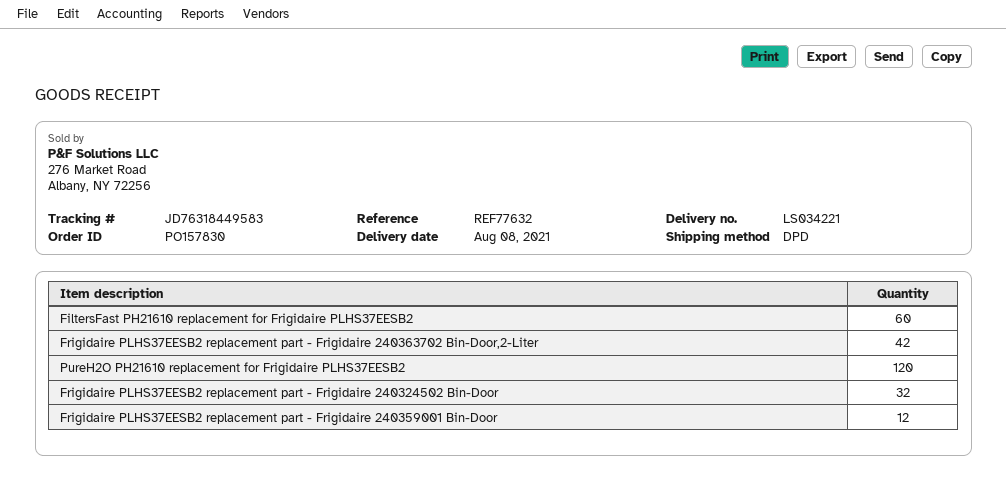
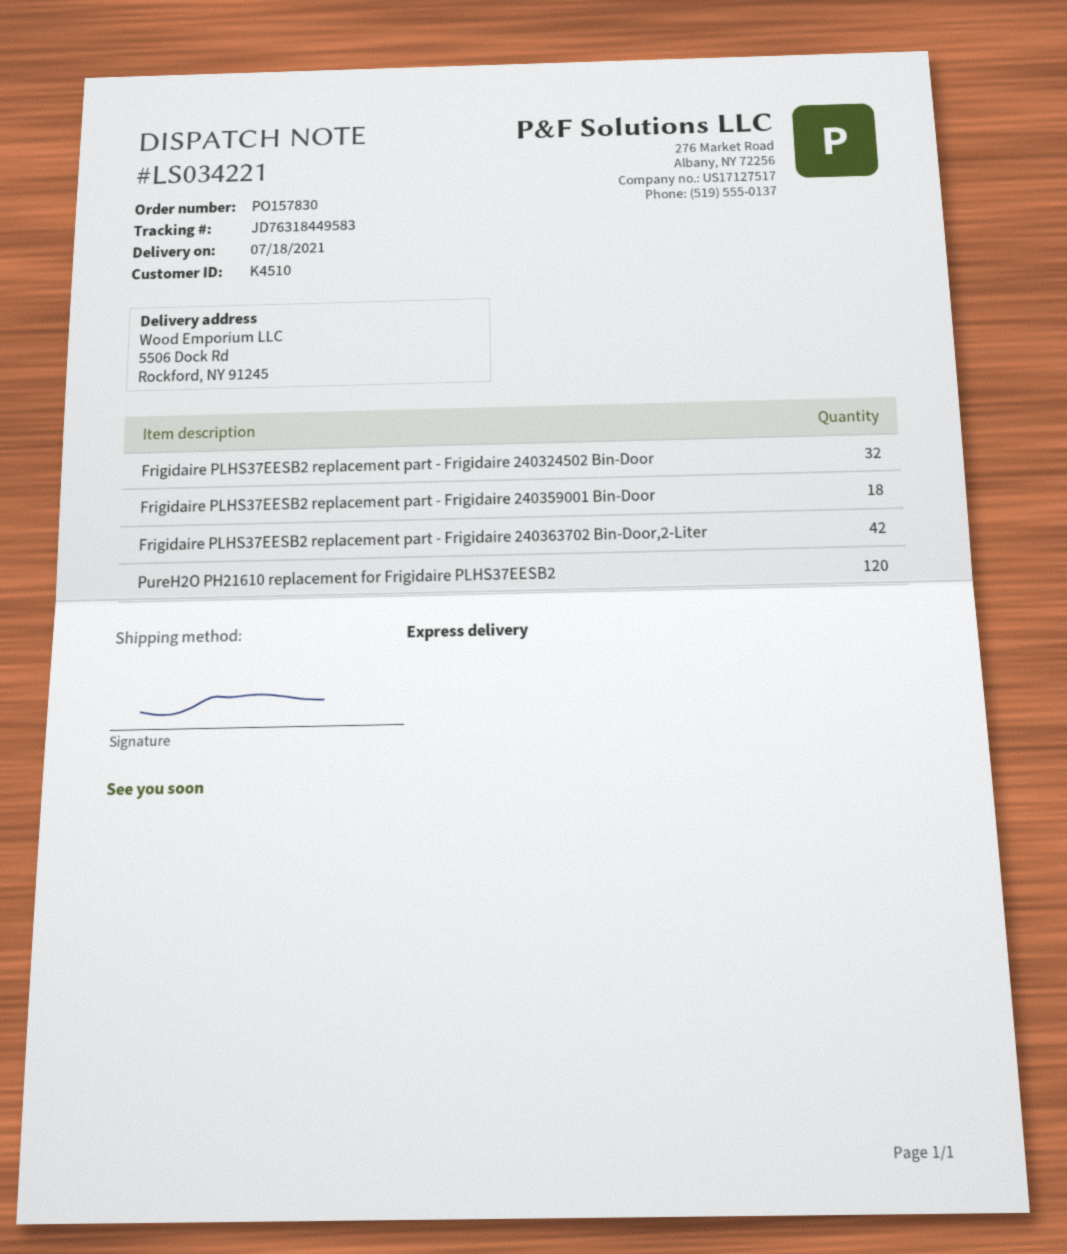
delivery date: 2021-08-08 -> 2021-07-18
shipping method: DPD -> express
FiltersFast PH21610 replacement for Frigidaire PLHS37EESB2: 60 -> none
Frigidaire PLHS37EESB2 replacement part - Frigidaire 240359001 Bin-Door: 12 -> 18

